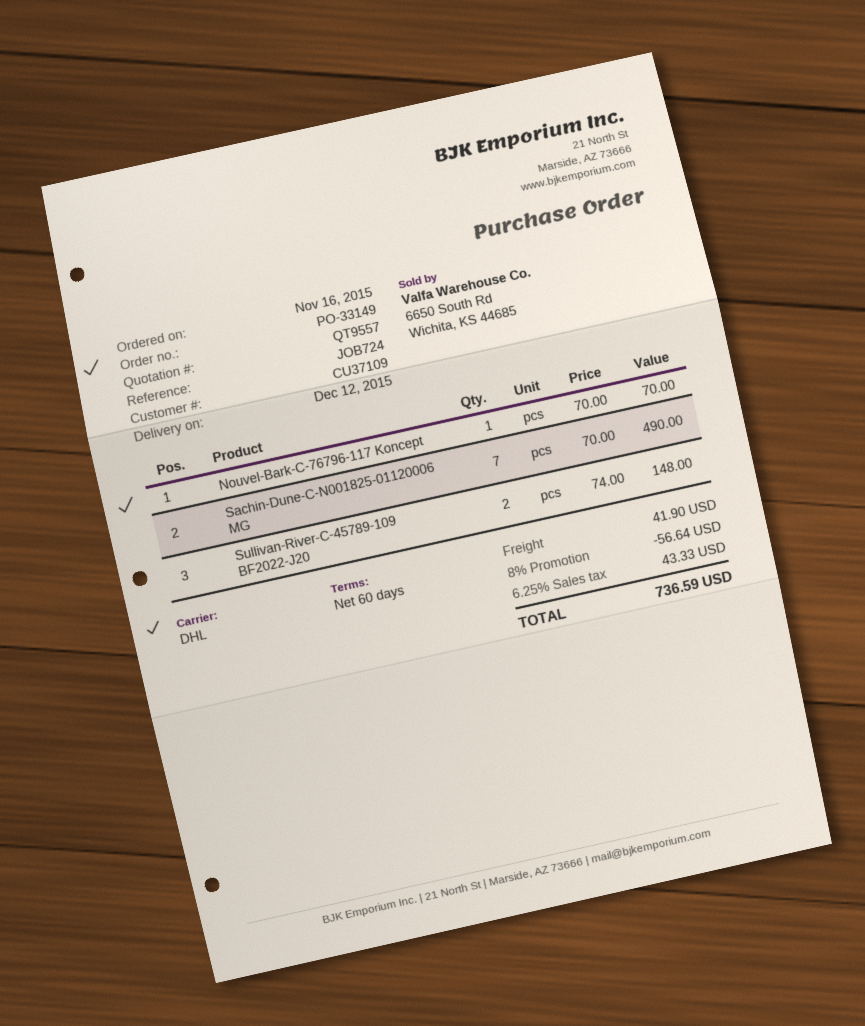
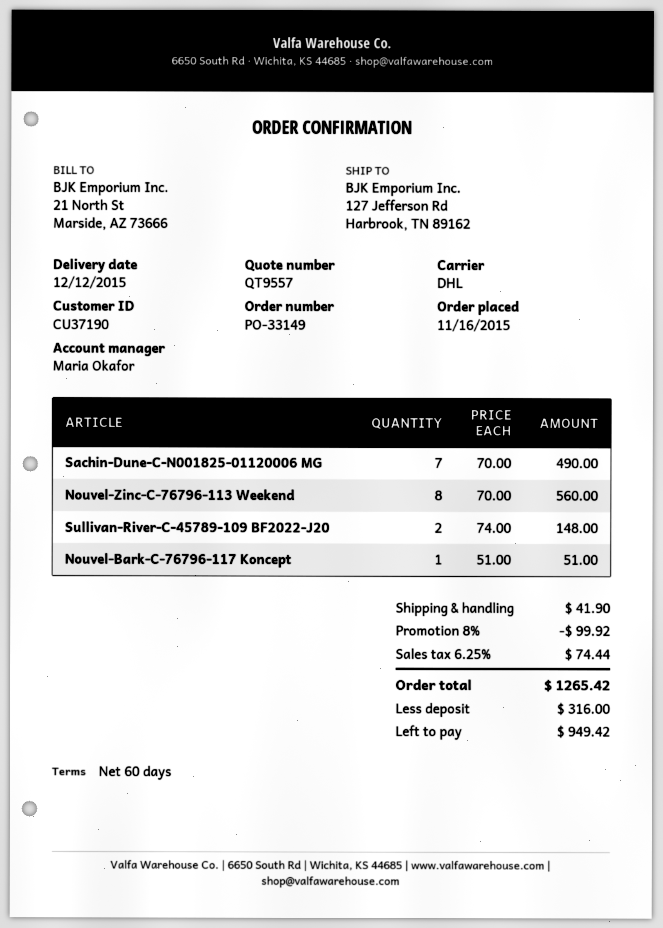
customer number: CU37109 -> CU37190
Nouvel-Bark-C-76796-117 Koncept: 1 x 70.00 = 70.00 -> 1 x 51.00 = 51.00
Nouvel-Zinc-C-76796-113 Weekend: none -> 8 x 70.00 = 560.00
discount: 8% = 56.64 -> 8% = 99.92
tax: 6.25% = 43.33 -> 6.25% = 74.44
total: 736.59 -> 1265.42

